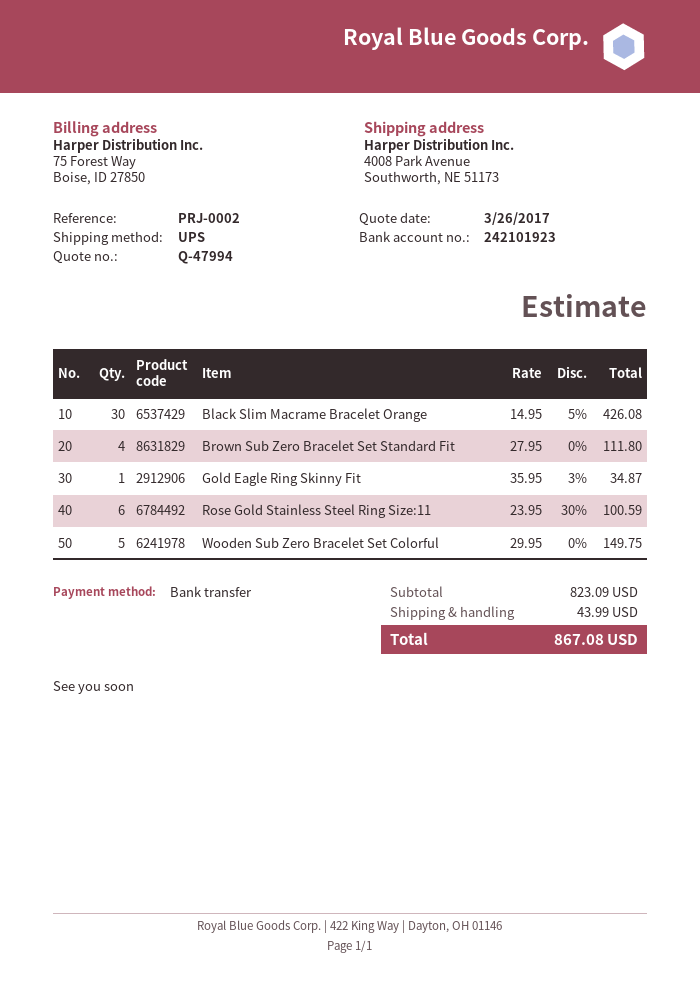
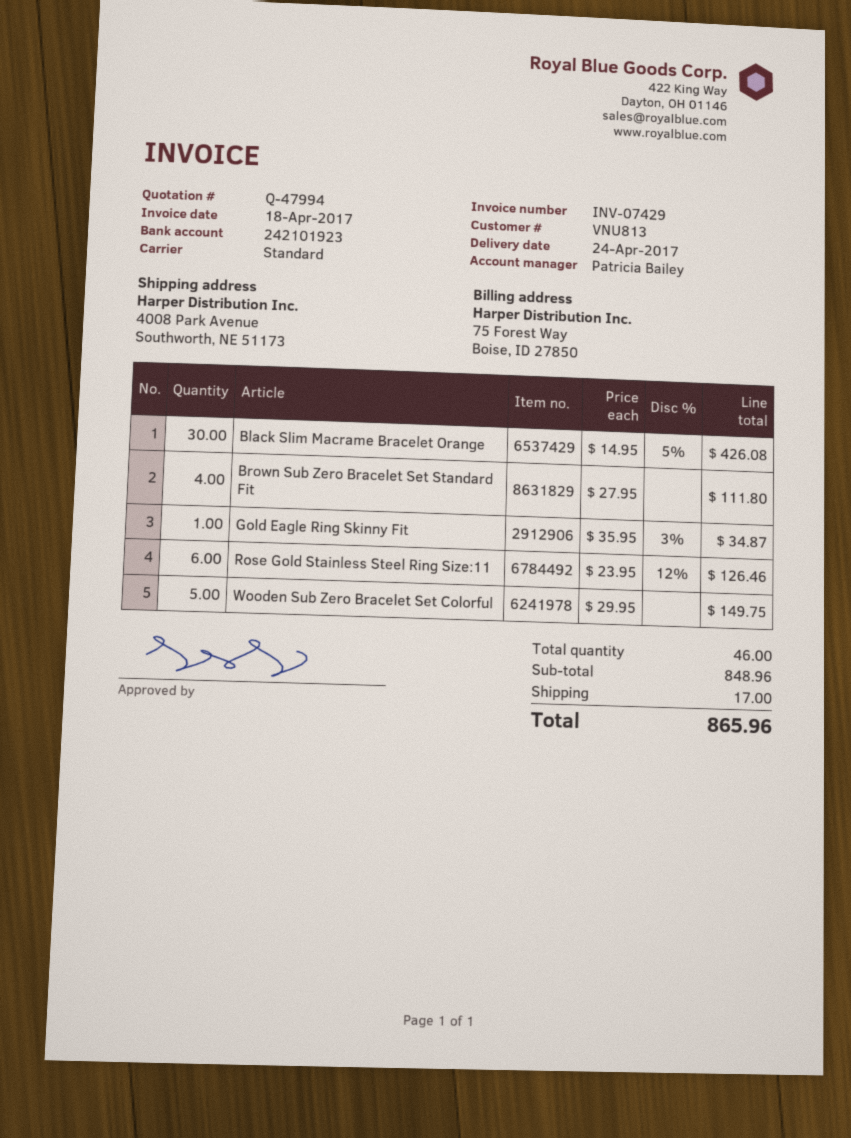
shipping method: UPS -> standard
Rose Gold Stainless Steel Ring Size:11: 6 x 23.95 - 30% = 100.59 -> 6 x 23.95 - 12% = 126.46
subtotal: 823.09 -> 848.96
shipping: 43.99 -> 17.00
total: 867.08 -> 865.96

